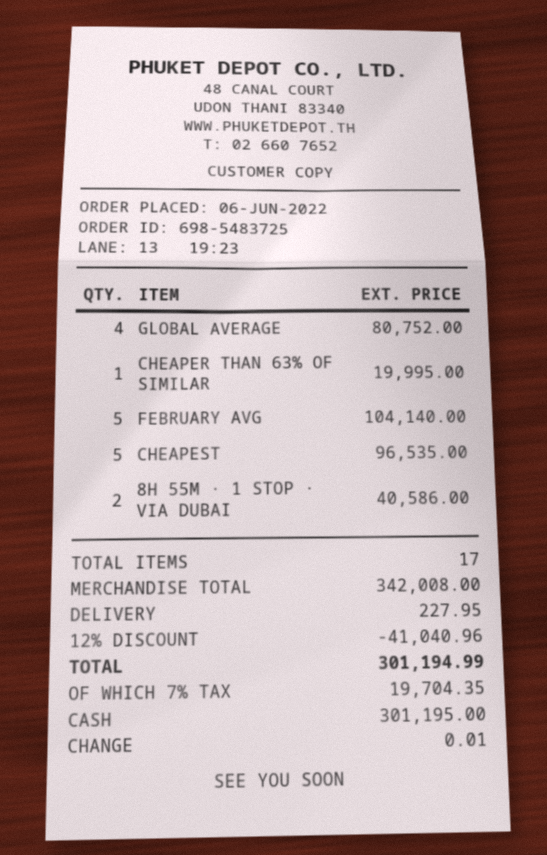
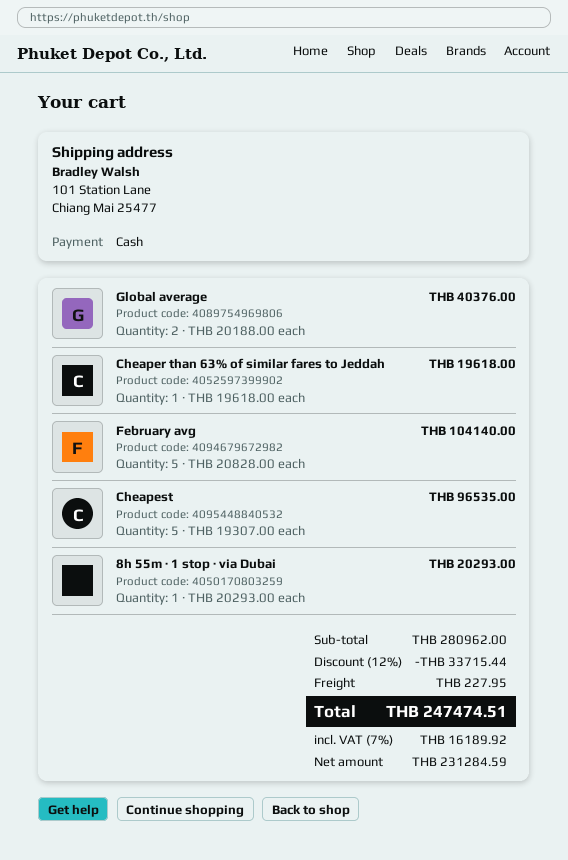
GLOBAL AVERAGE: 4 for 80752.00 -> 2 for 40376.00
CHEAPER THAN 63% OF SIMILAR: 1 for 19995.00 -> 1 for 19618.00
8H 55M · 1 STOP · VIA DUBAI: 2 for 40586.00 -> 1 for 20293.00
subtotal: 342008.00 -> 280962.00
discount: 12% = 41040.96 -> 12% = 33715.44
tax: 7% = 19704.35 -> 7% = 16189.92
total: 301194.99 -> 247474.51

